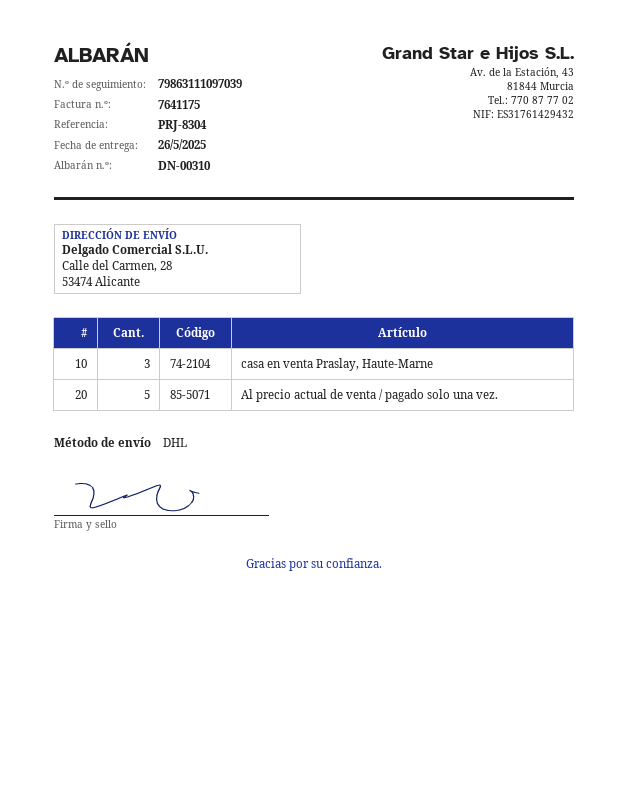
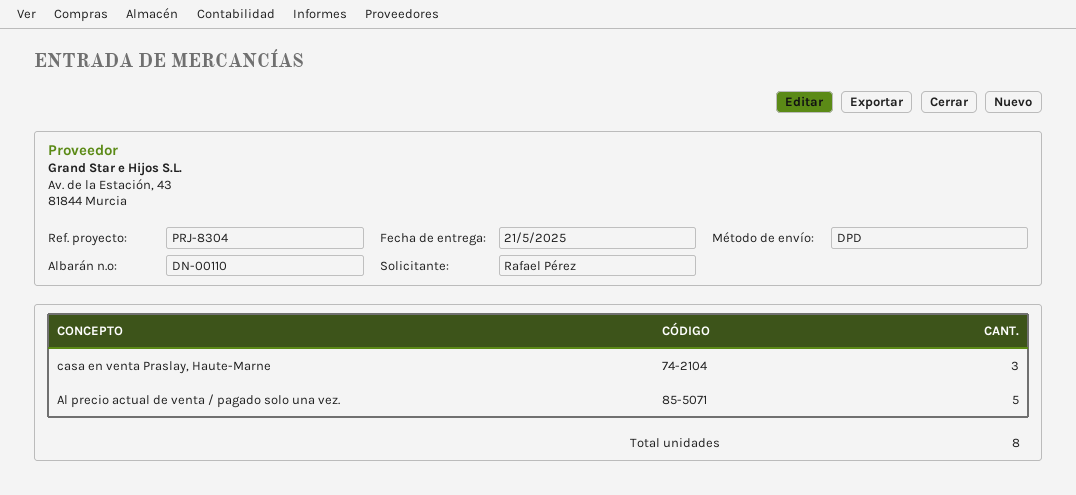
delivery note number: DN-00310 -> DN-00110
delivery date: 2025-05-26 -> 2025-05-21
shipping method: DHL -> DPD

